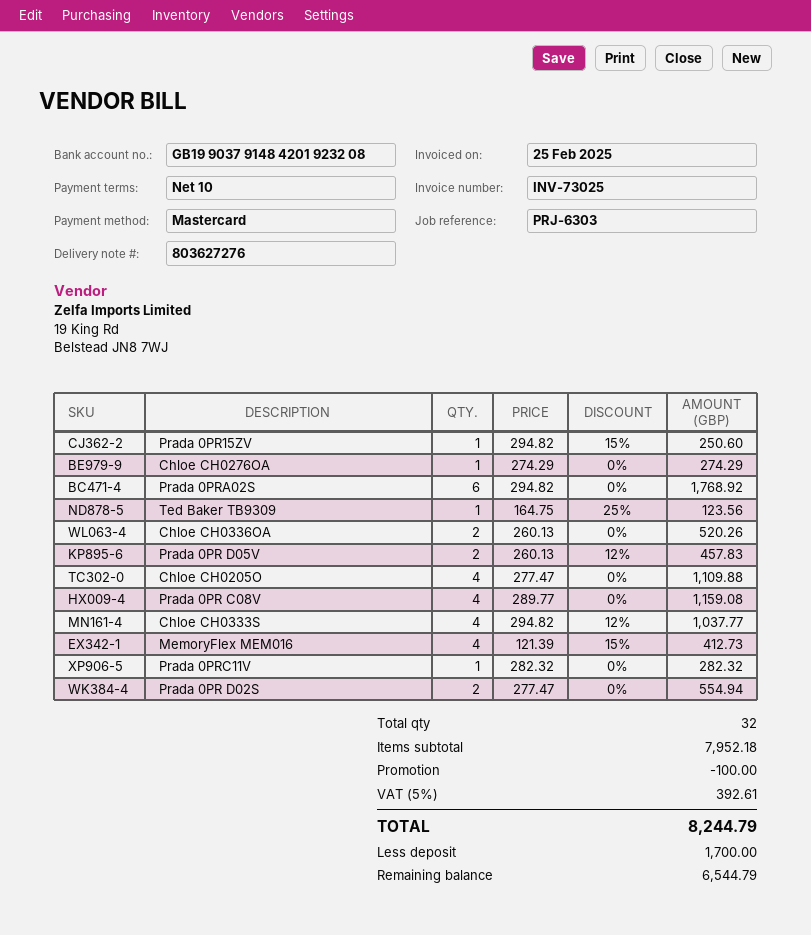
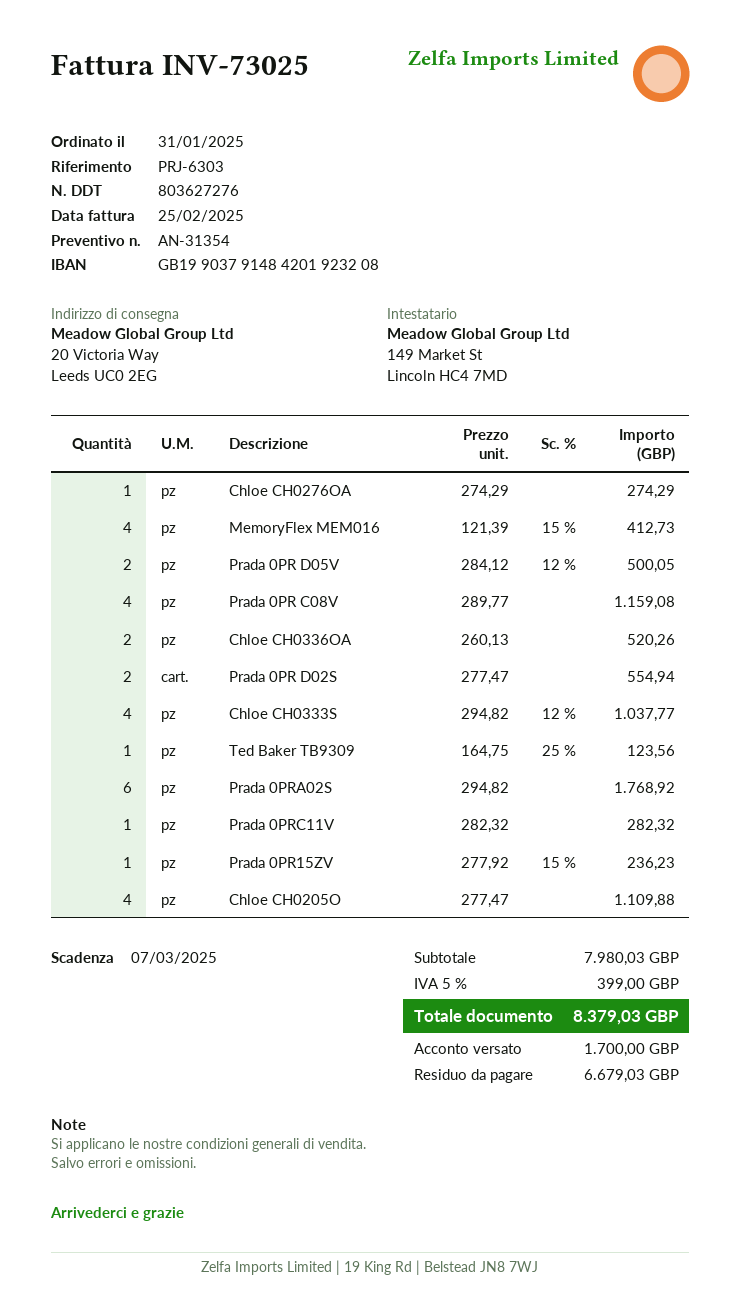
Prada 0PR15ZV: 1 x 294.82 - 15% = 250.60 -> 1 x 277.92 - 15% = 236.23
Prada 0PR D05V: 2 x 260.13 - 12% = 457.83 -> 2 x 284.12 - 12% = 500.05
subtotal: 7952.18 -> 7980.03
discount: 100.00 -> none
tax: 5% = 392.61 -> 5% = 399.00
total: 8244.79 -> 8379.03
balance: 6544.79 -> 6679.03

